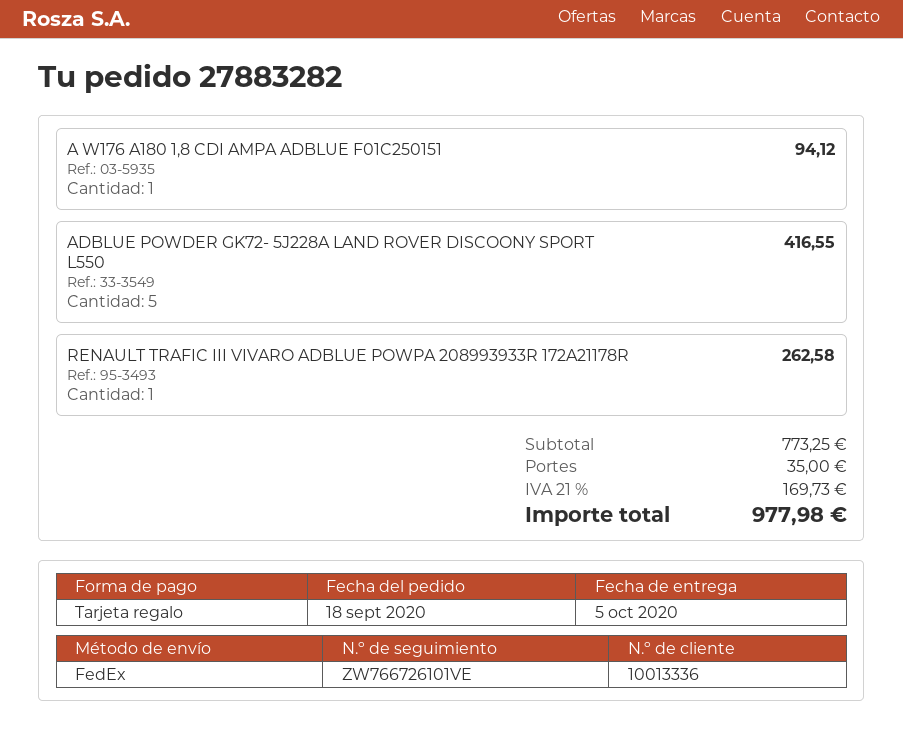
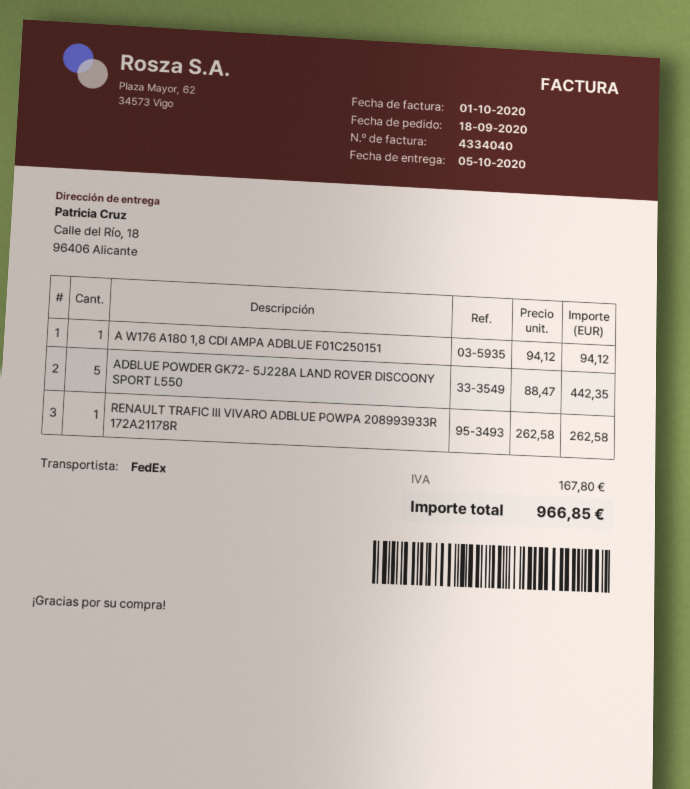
ADBLUE POWDER GK72- 5J228A LAND ROVER DISCOONY SPORT L550: 5 for 416.55 -> 5 for 442.35
shipping: 35.00 -> none
tax: 169.73 -> 167.80
total: 977.98 -> 966.85

